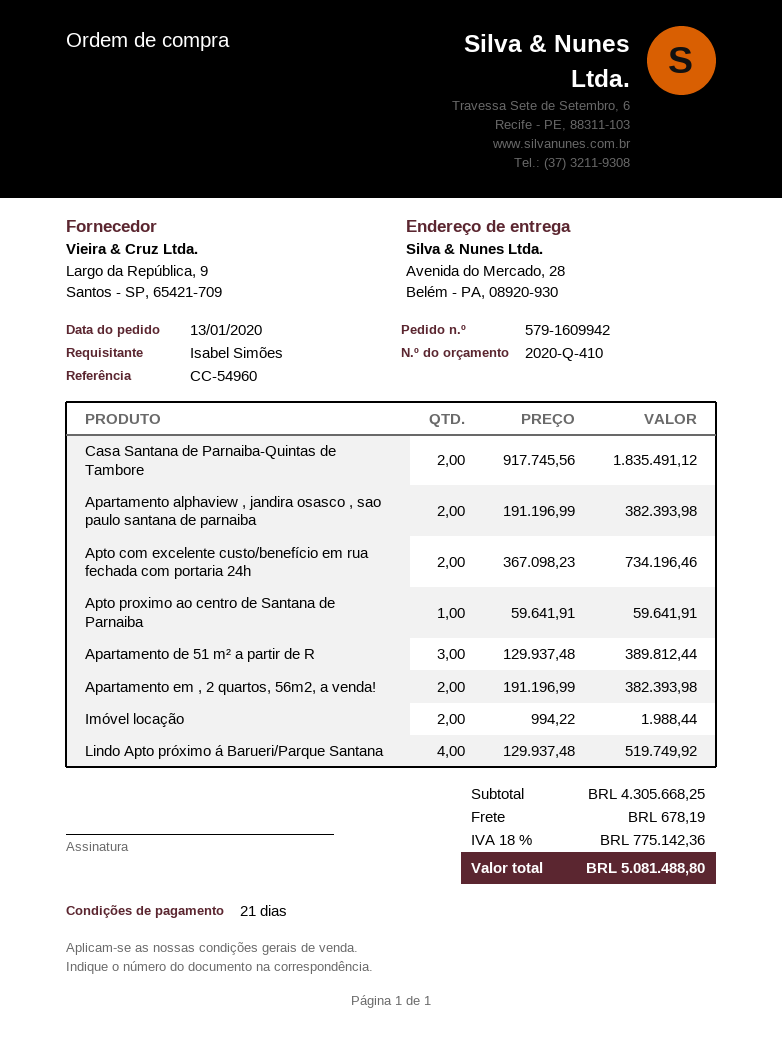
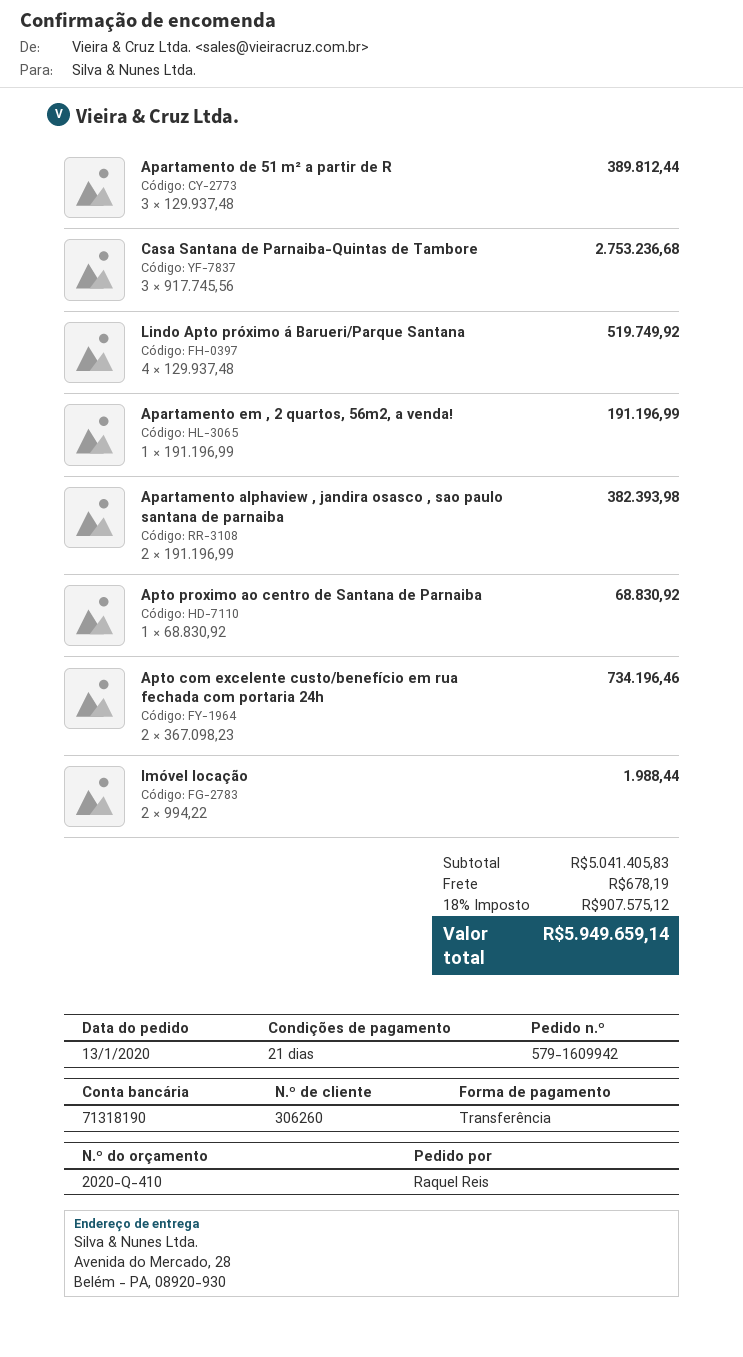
ordered by: Isabel Simões -> Raquel Reis
Casa Santana de Parnaiba-Quintas de Tambore: 2 x 917745.56 = 1835491.12 -> 3 x 917745.56 = 2753236.68
Apto proximo ao centro de Santana de Parnaiba: 1 x 59641.91 = 59641.91 -> 1 x 68830.92 = 68830.92
Apartamento em , 2 quartos, 56m2, a venda!: 2 x 191196.99 = 382393.98 -> 1 x 191196.99 = 191196.99
subtotal: 4305668.25 -> 5041405.83
tax: 18% = 775142.36 -> 18% = 907575.12
total: 5081488.80 -> 5949659.14

